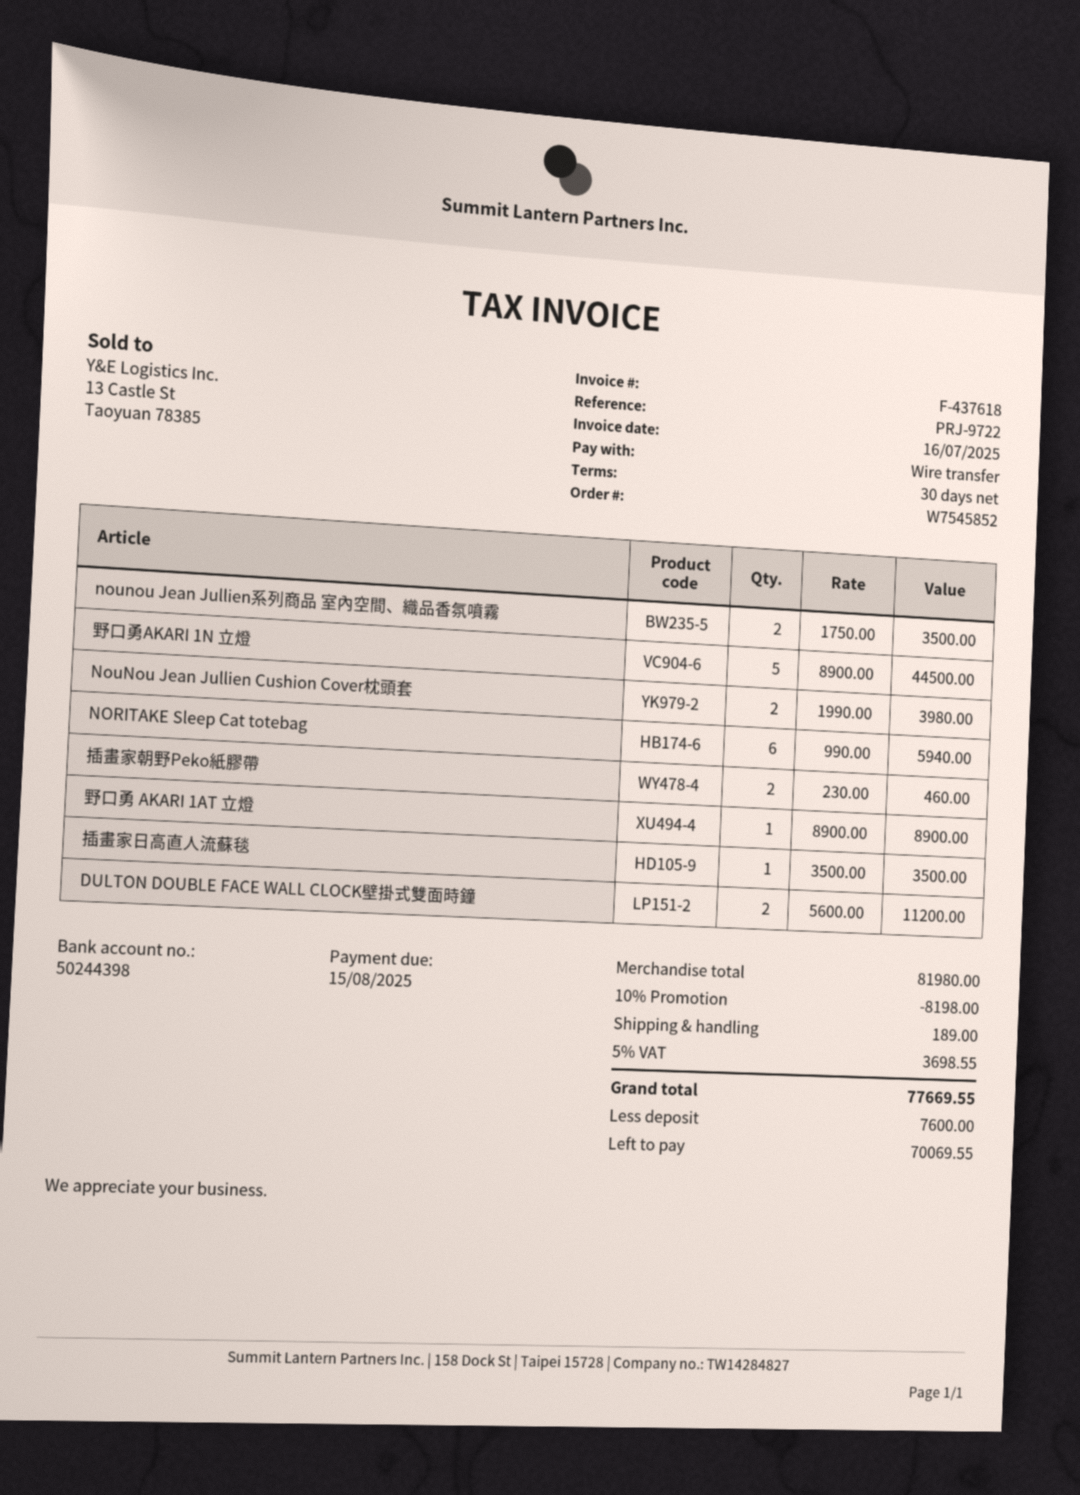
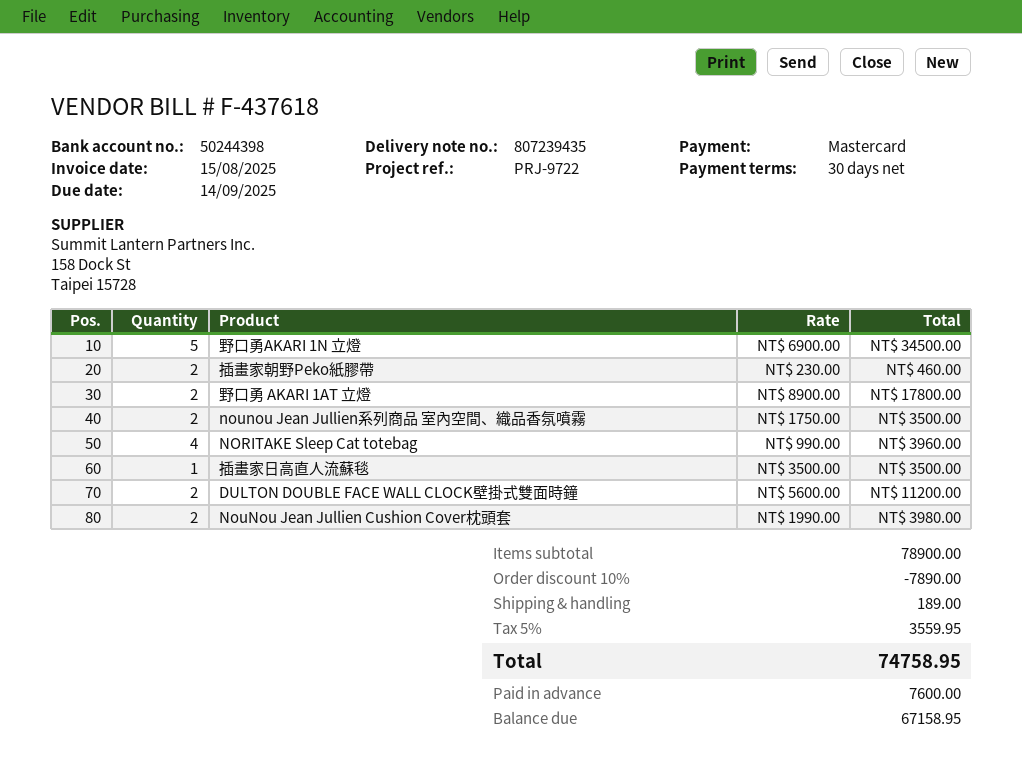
invoice date: 2025-07-16 -> 2025-08-15
due date: 2025-08-15 -> 2025-09-14
payment method: bank transfer -> Mastercard
野口勇AKARI 1N 立燈: 5 x 8900.00 = 44500.00 -> 5 x 6900.00 = 34500.00
NORITAKE Sleep Cat totebag: 6 x 990.00 = 5940.00 -> 4 x 990.00 = 3960.00
野口勇 AKARI 1AT 立燈: 1 x 8900.00 = 8900.00 -> 2 x 8900.00 = 17800.00
subtotal: 81980.00 -> 78900.00
discount: 10% = 8198.00 -> 10% = 7890.00
tax: 5% = 3698.55 -> 5% = 3559.95
total: 77669.55 -> 74758.95
balance: 70069.55 -> 67158.95

